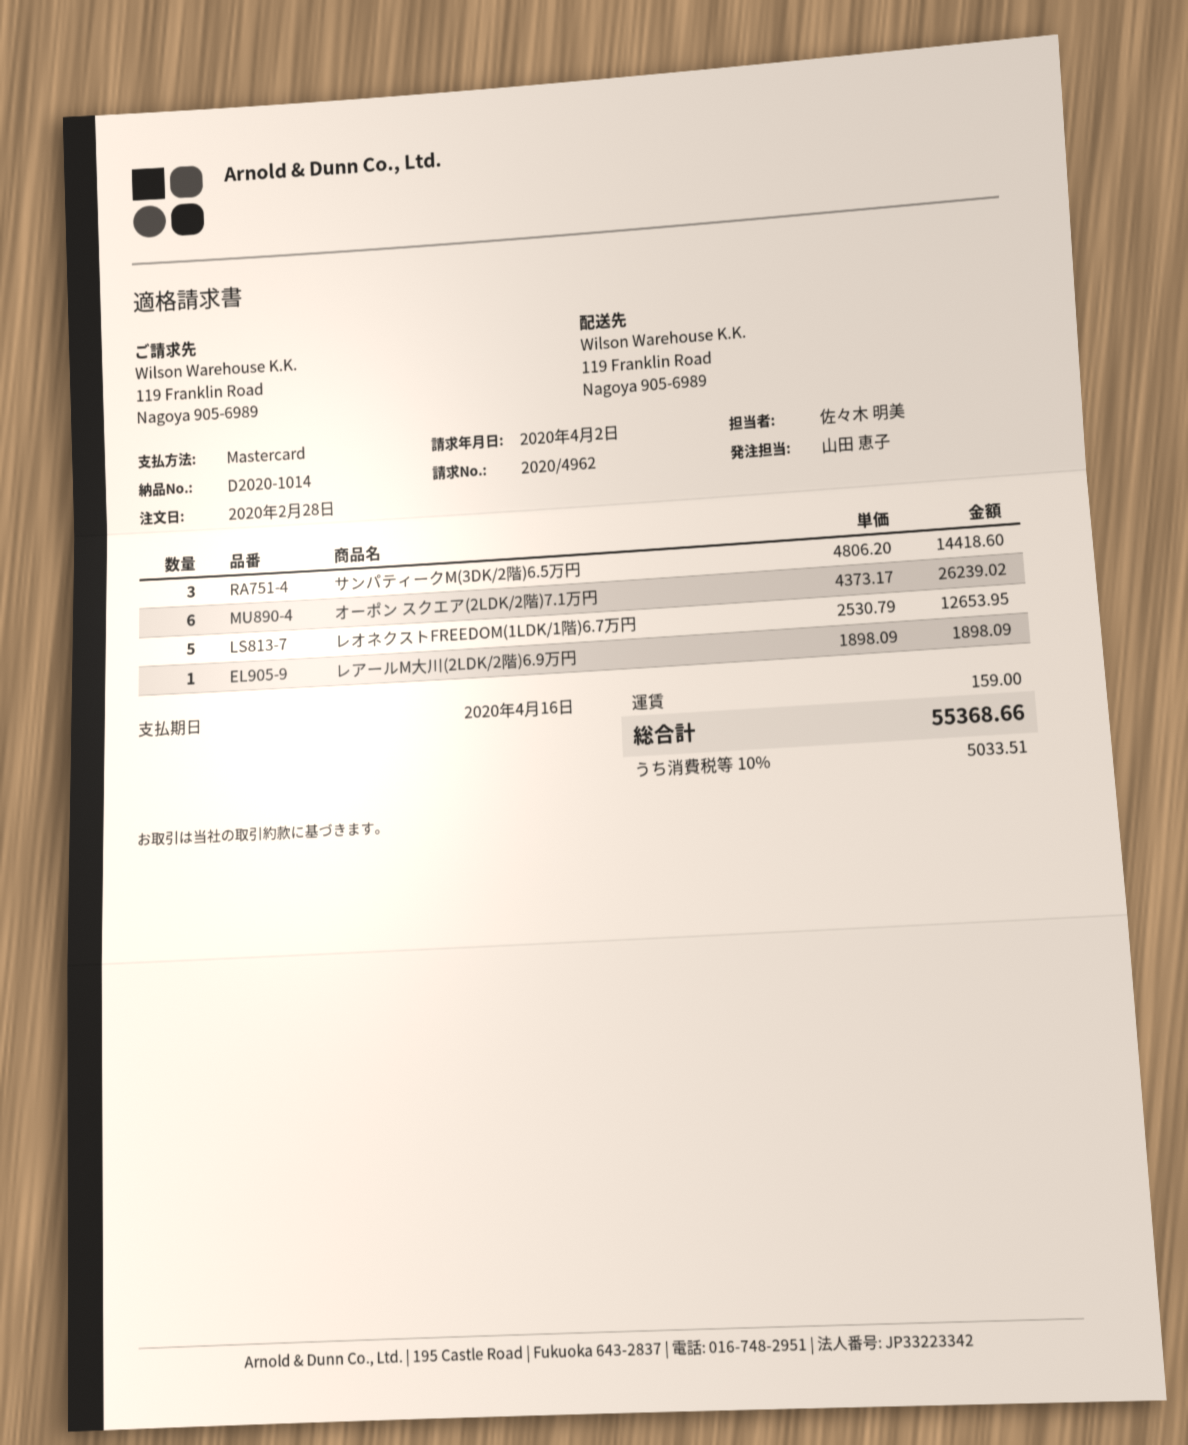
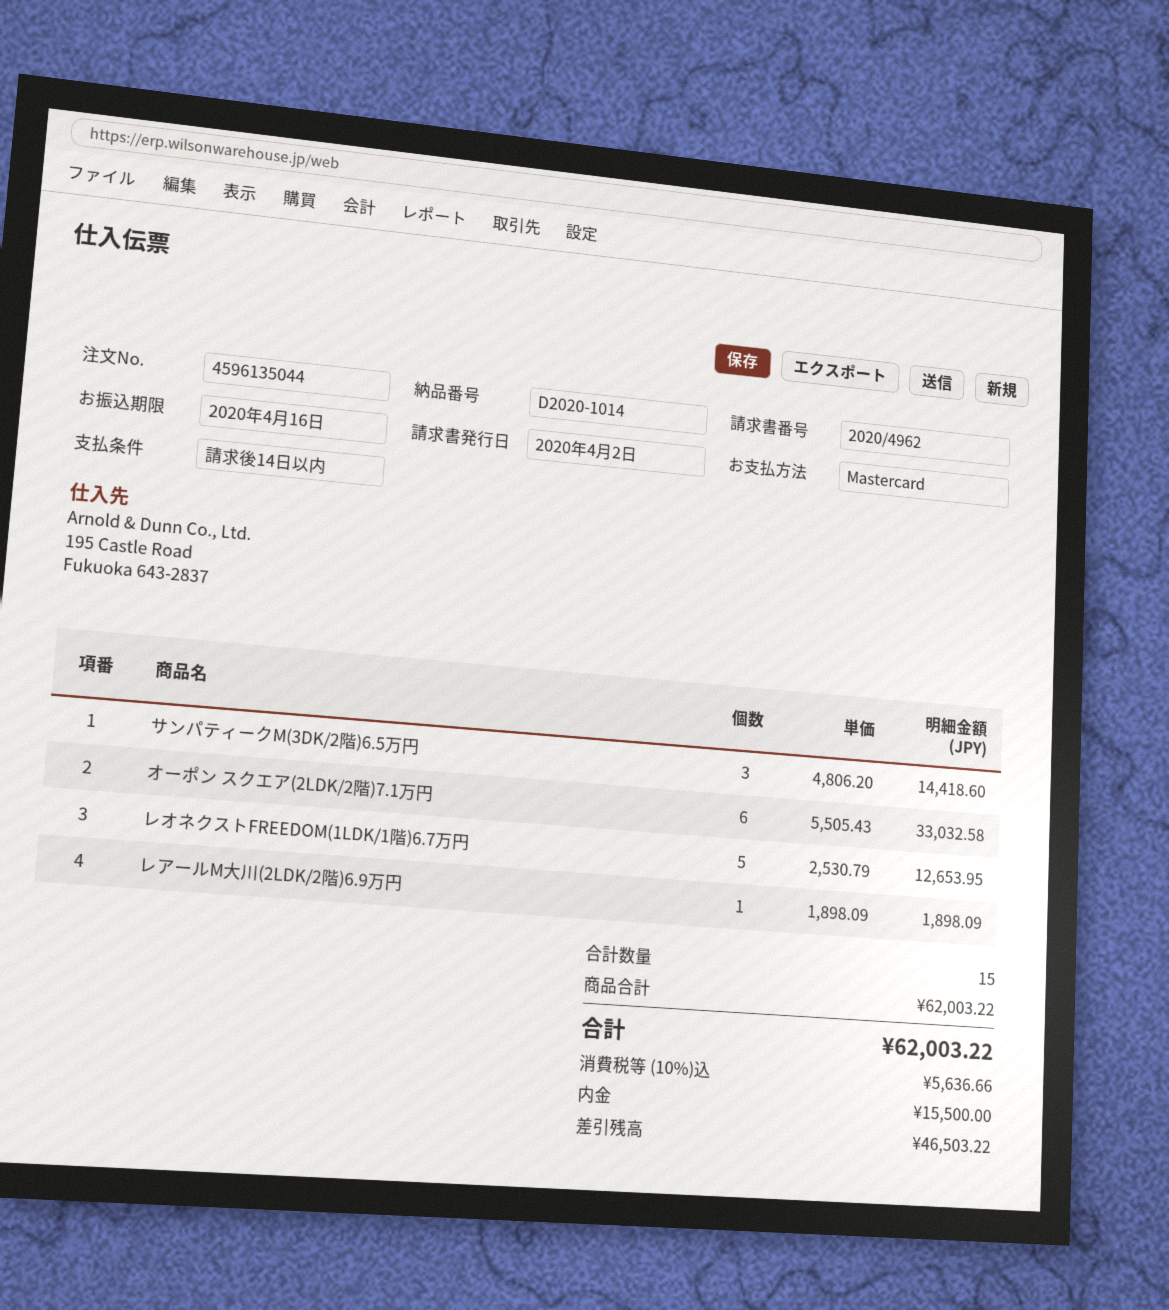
オーポン スクエア(2LDK/2階)7.1万円: 6 x 4373.17 = 26239.02 -> 6 x 5505.43 = 33032.58
shipping: 159.00 -> none
tax: 10% = 5033.51 -> 10% = 5636.66
total: 55368.66 -> 62003.22

